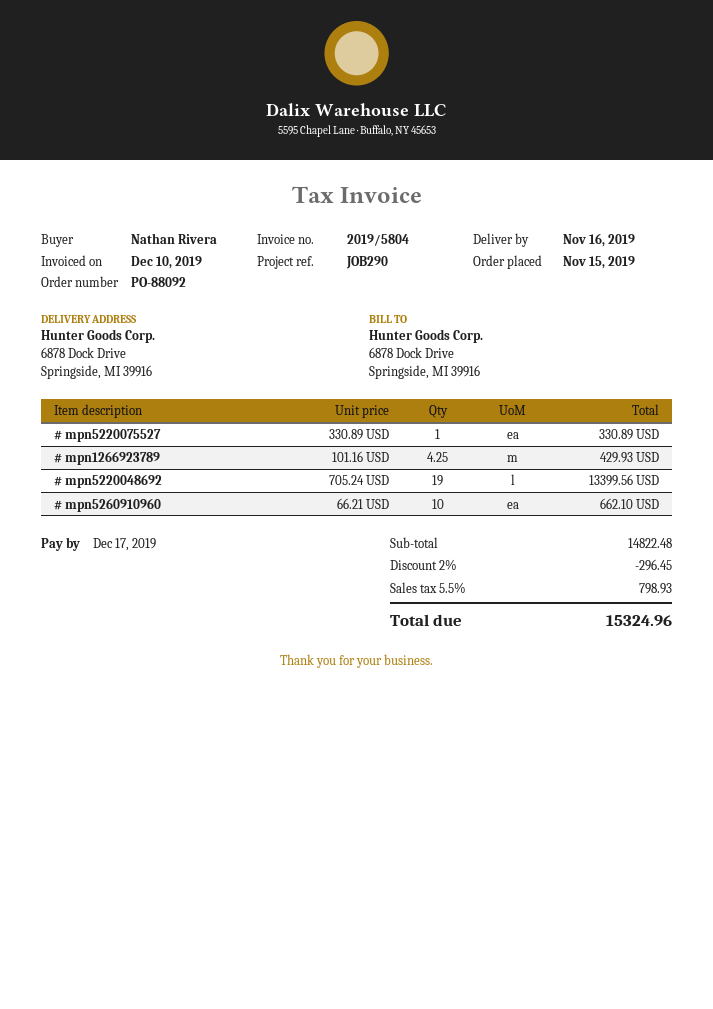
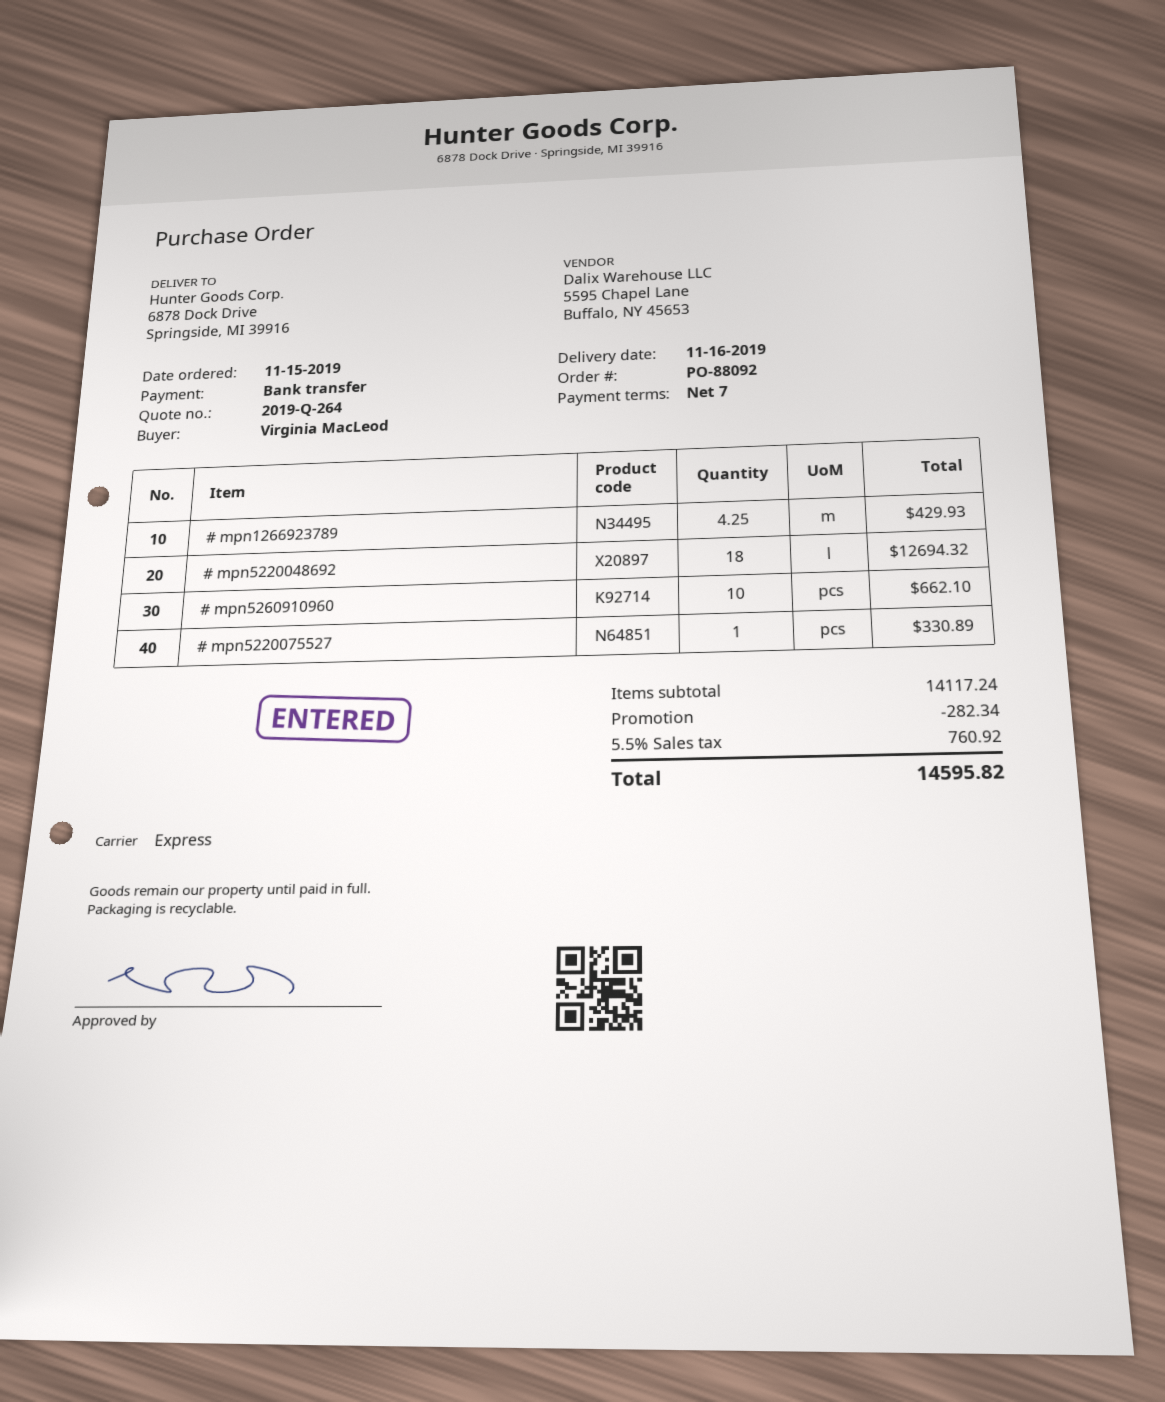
ordered by: Nathan Rivera -> Virginia MacLeod
# mpn5220048692: 19 for 13399.56 -> 18 for 12694.32
subtotal: 14822.48 -> 14117.24
discount: 296.45 -> 282.34
tax: 5.5% = 798.93 -> 5.5% = 760.92
total: 15324.96 -> 14595.82

